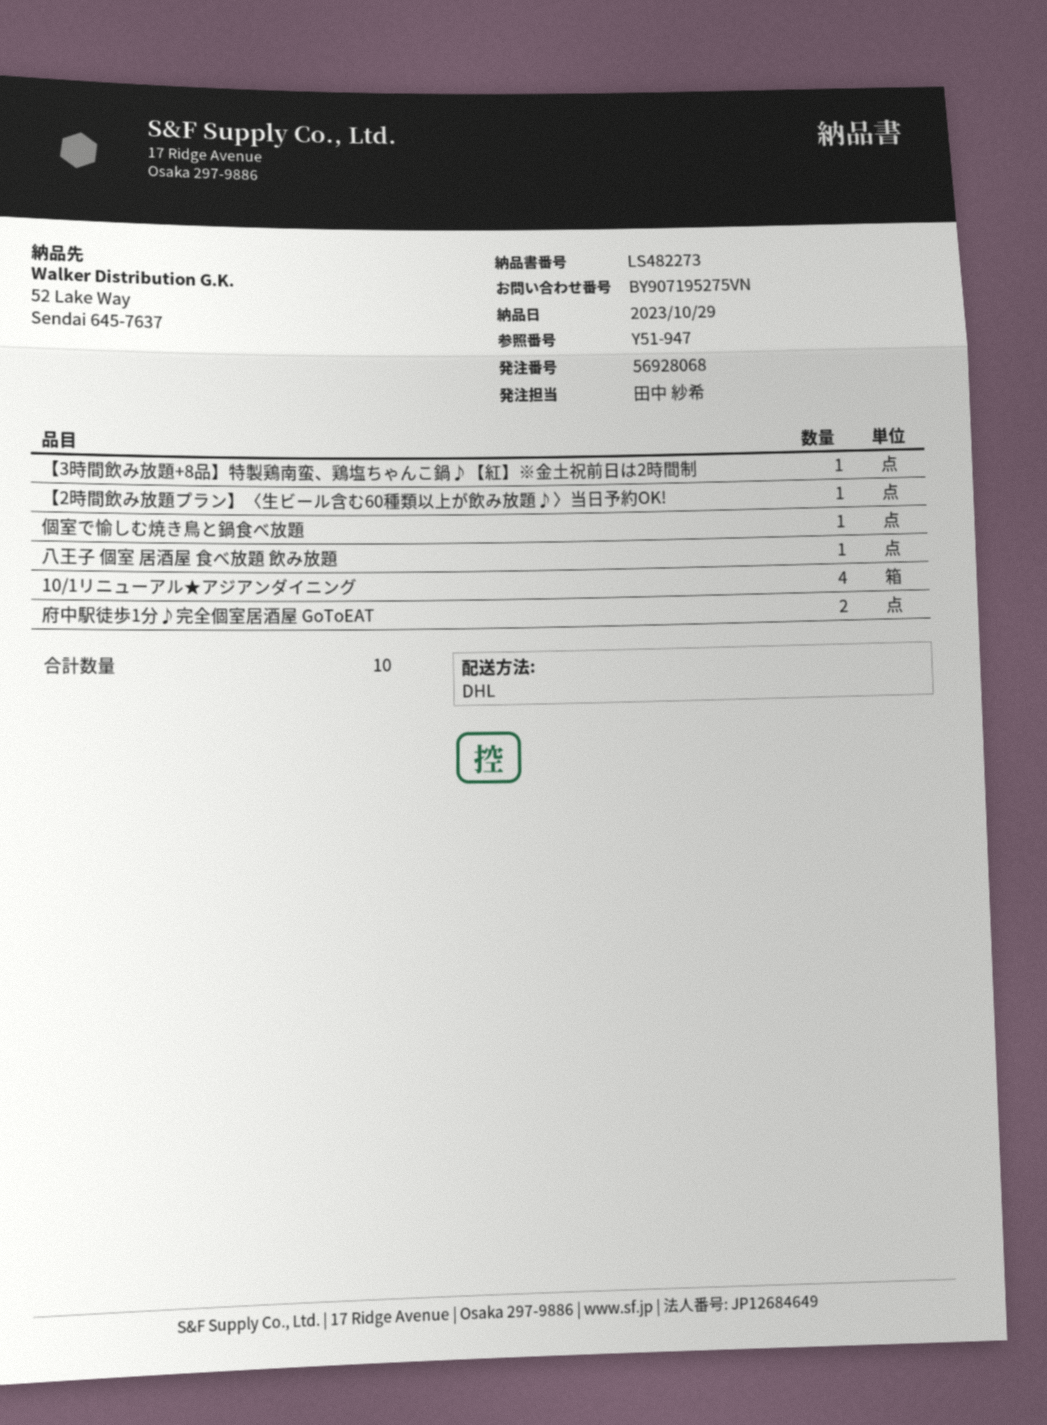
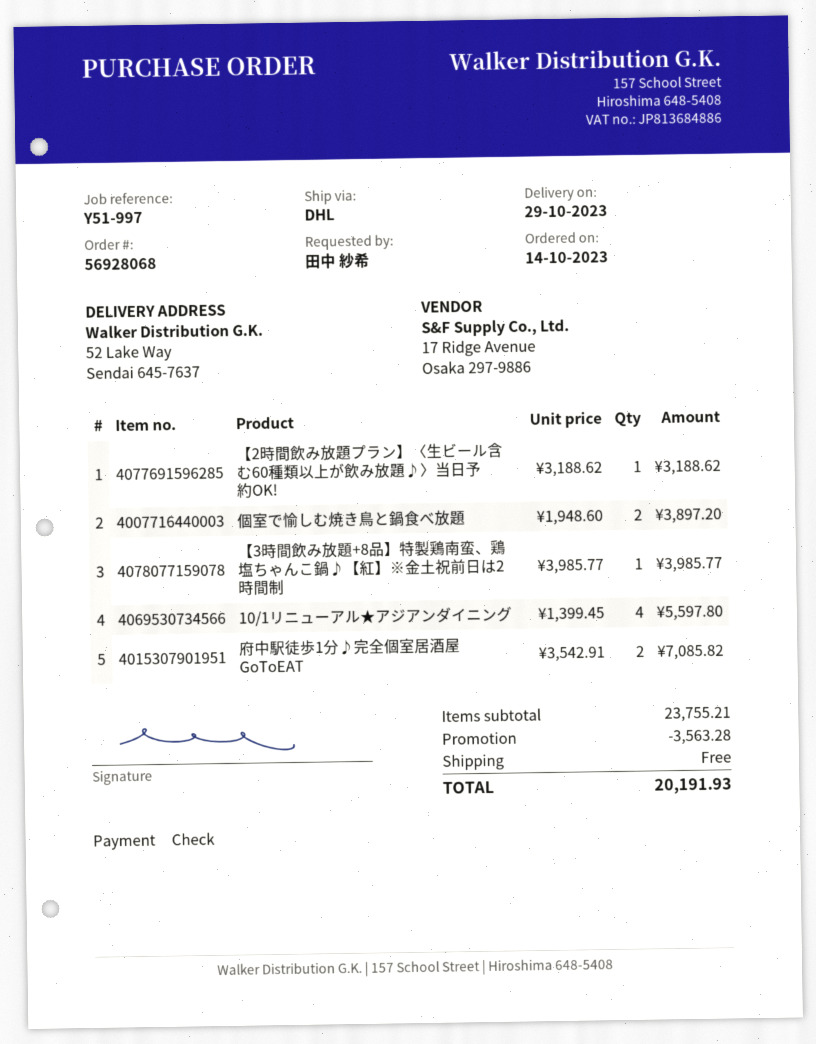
reference: Y51-947 -> Y51-997
個室で愉しむ焼き鳥と鍋食べ放題: 1 -> 2
八王子 個室 居酒屋 食べ放題 飲み放題: 1 -> none

